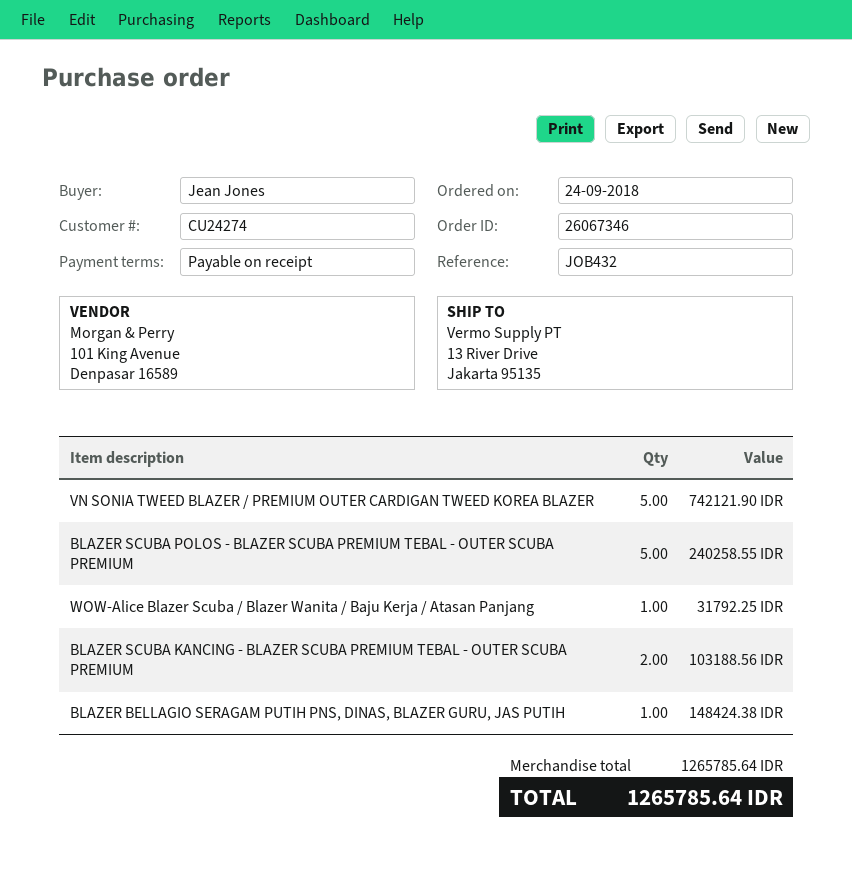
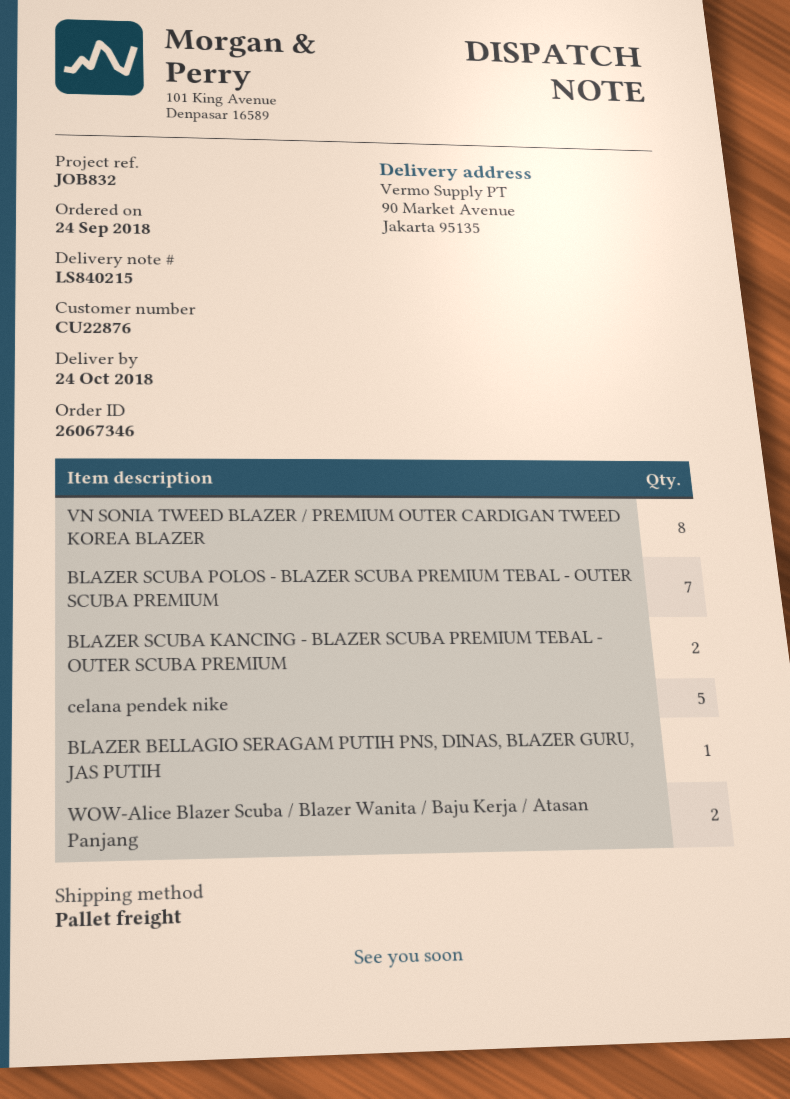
customer number: CU24274 -> CU22876
reference: JOB432 -> JOB832
ship to: 13 River Drive, Jakarta 95135 -> 90 Market Avenue, Jakarta 95135
VN SONIA TWEED BLAZER / PREMIUM OUTER CARDIGAN TWEED KOREA BLAZER: 5 -> 8
BLAZER SCUBA POLOS - BLAZER SCUBA PREMIUM TEBAL - OUTER SCUBA PREMIUM: 5 -> 7
WOW-Alice Blazer Scuba / Blazer Wanita / Baju Kerja / Atasan Panjang: 1 -> 2
celana pendek nike: none -> 5

